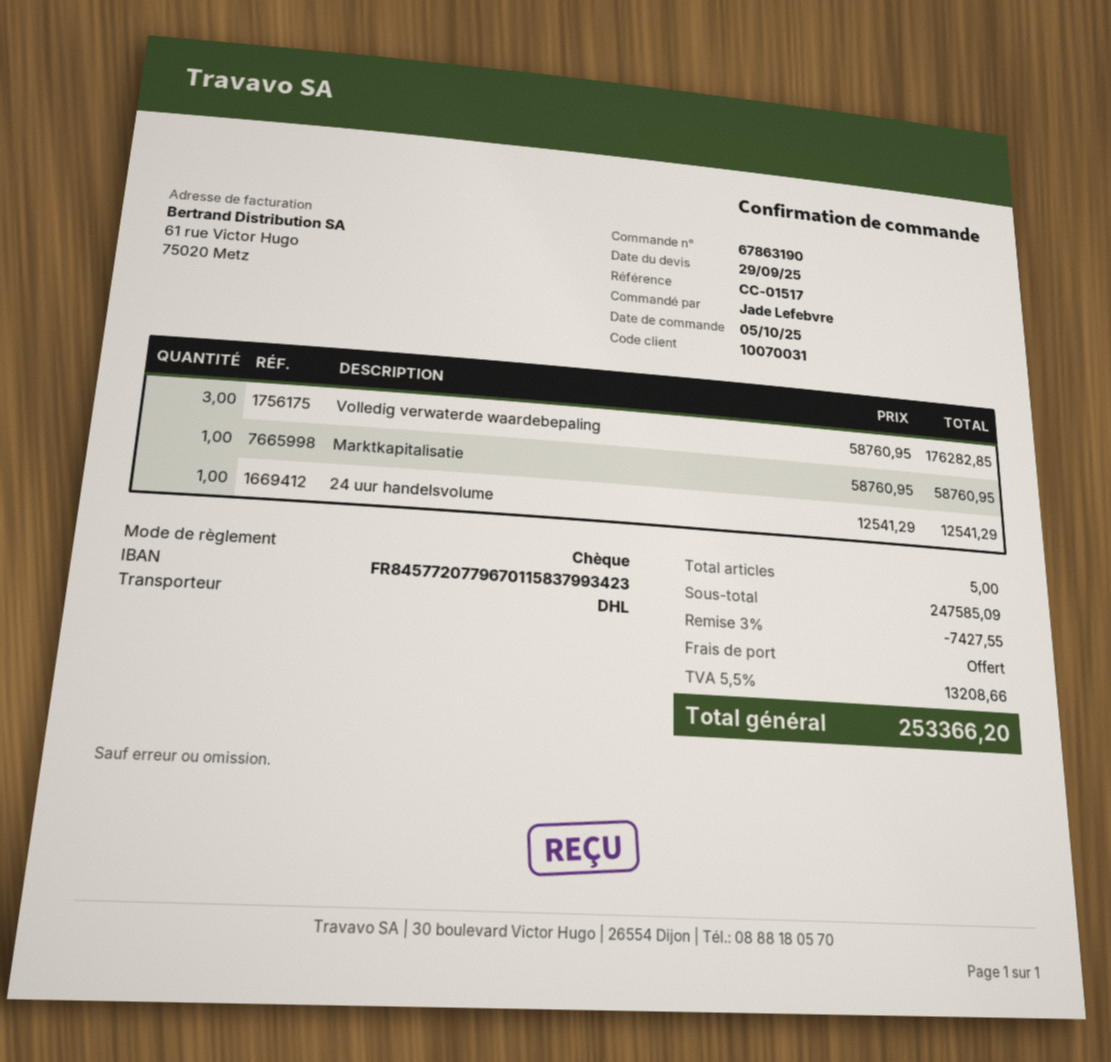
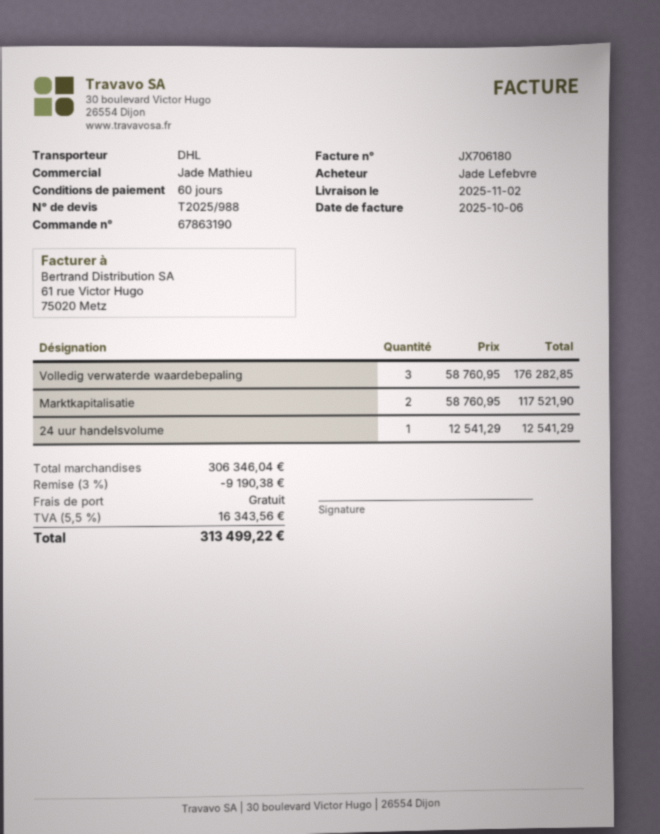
Marktkapitalisatie: 1 x 58760.95 = 58760.95 -> 2 x 58760.95 = 117521.90
subtotal: 247585.09 -> 306346.04
discount: 3% = 7427.55 -> 3% = 9190.38
tax: 5.5% = 13208.66 -> 5.5% = 16343.56
total: 253366.20 -> 313499.22

